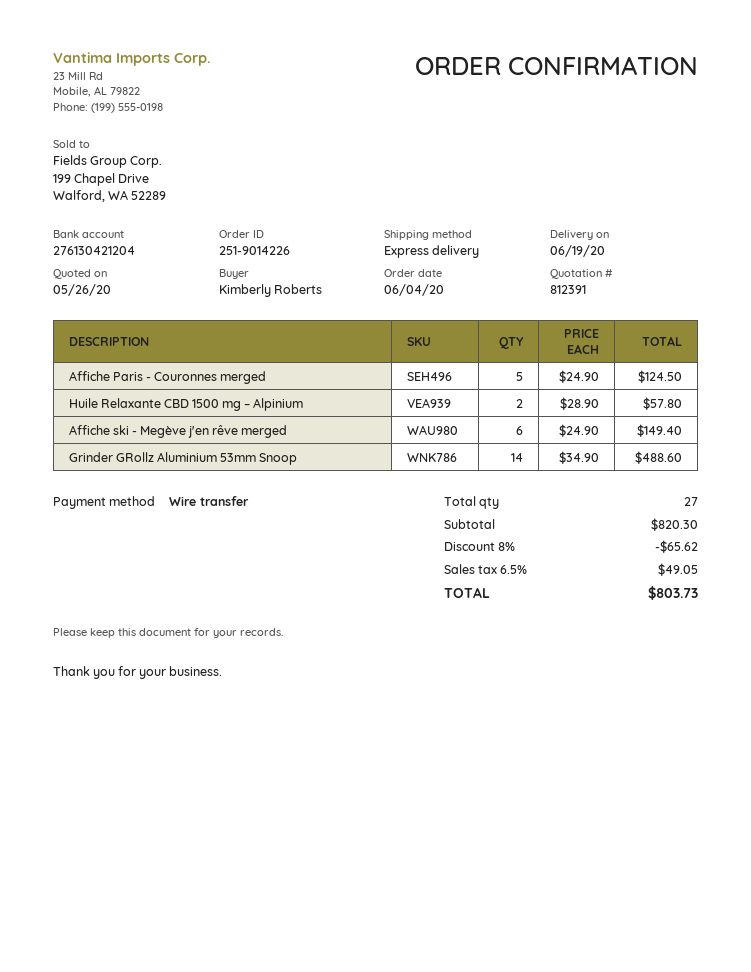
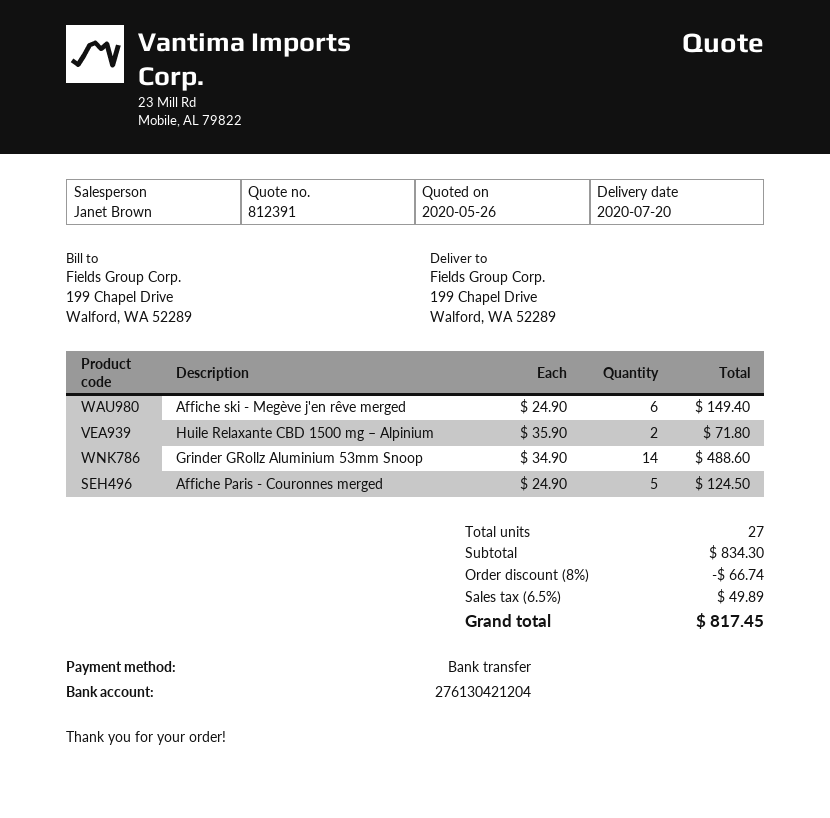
delivery date: 2020-06-19 -> 2020-07-20
Huile Relaxante CBD 1500 mg – Alpinium: 2 x 28.90 = 57.80 -> 2 x 35.90 = 71.80
subtotal: 820.30 -> 834.30
discount: 8% = 65.62 -> 8% = 66.74
tax: 6.5% = 49.05 -> 6.5% = 49.89
total: 803.73 -> 817.45

